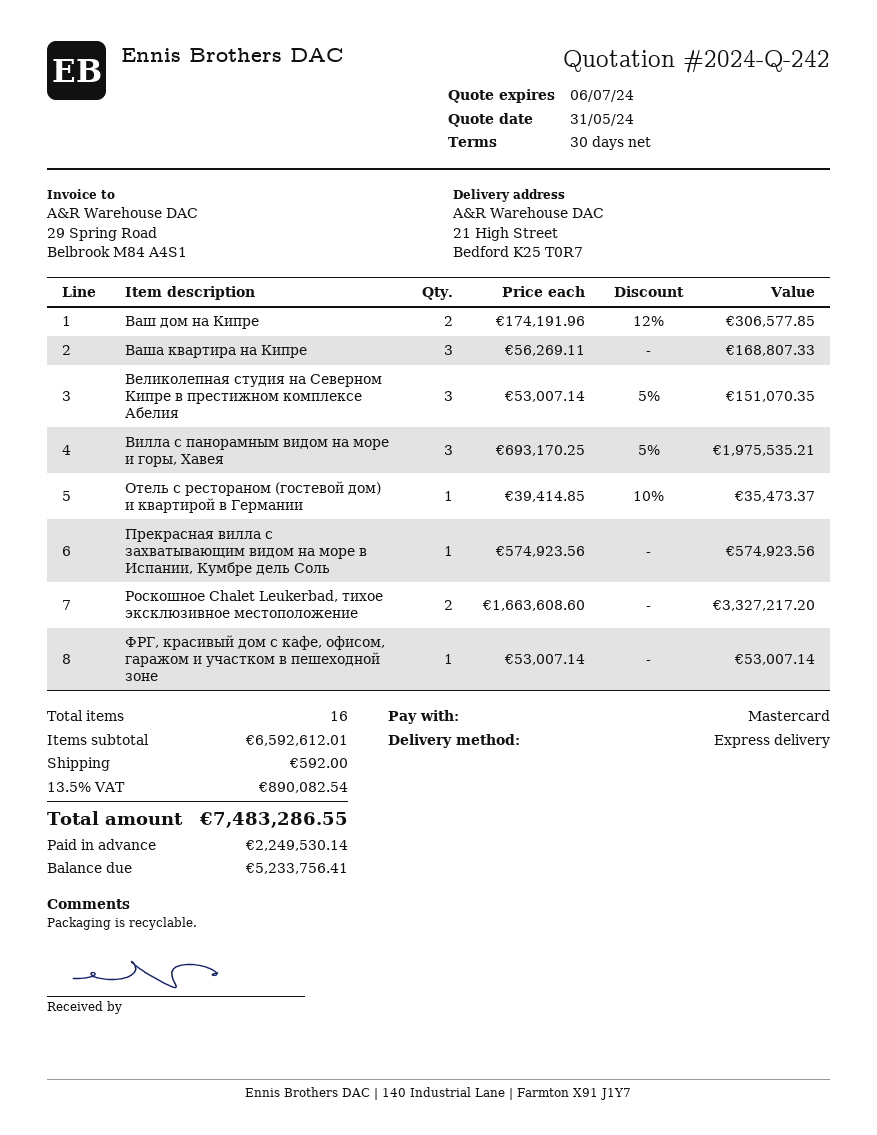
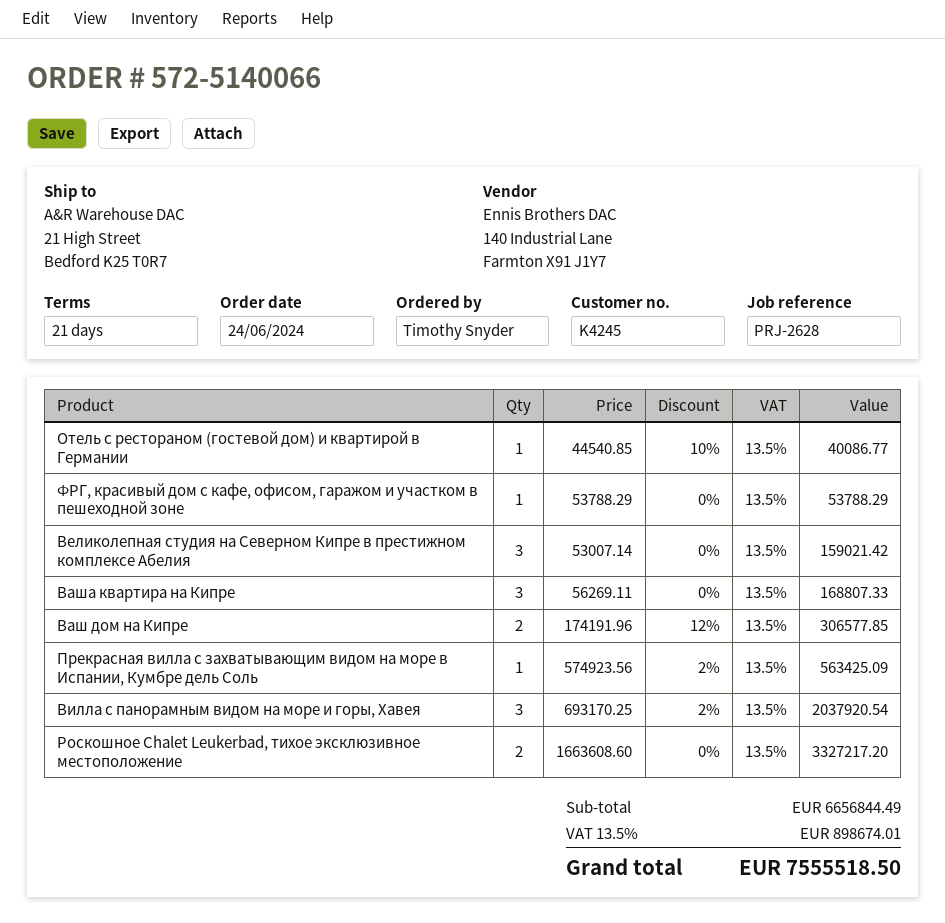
payment terms: 30 days -> 21 days
Великолепная студия на Северном Кипре в престижном комплексе Абелия: 3 x 53007.14 - 5% = 151070.35 -> 3 x 53007.14 = 159021.42
Вилла с панорамным видом на море и горы, Хавея: 3 x 693170.25 - 5% = 1975535.21 -> 3 x 693170.25 - 2% = 2037920.54
Отель с рестораном (гостевой дом) и квартирой в Германии: 1 x 39414.85 - 10% = 35473.37 -> 1 x 44540.85 - 10% = 40086.77
Прекрасная вилла c захватывающим видом на море в Испании, Кумбре дель Соль: 1 x 574923.56 = 574923.56 -> 1 x 574923.56 - 2% = 563425.09
ФРГ, красивый дом с кафе, офисом, гаражом и участком в пешеходной зоне: 1 x 53007.14 = 53007.14 -> 1 x 53788.29 = 53788.29
subtotal: 6592612.01 -> 6656844.49
shipping: 592.00 -> none
tax: 13.5% = 890082.54 -> 13.5% = 898674.01
total: 7483286.55 -> 7555518.50

